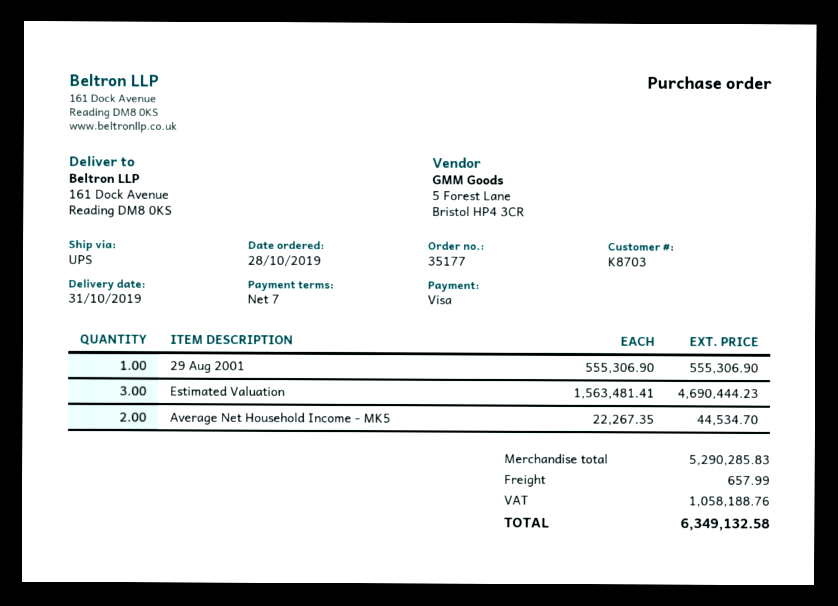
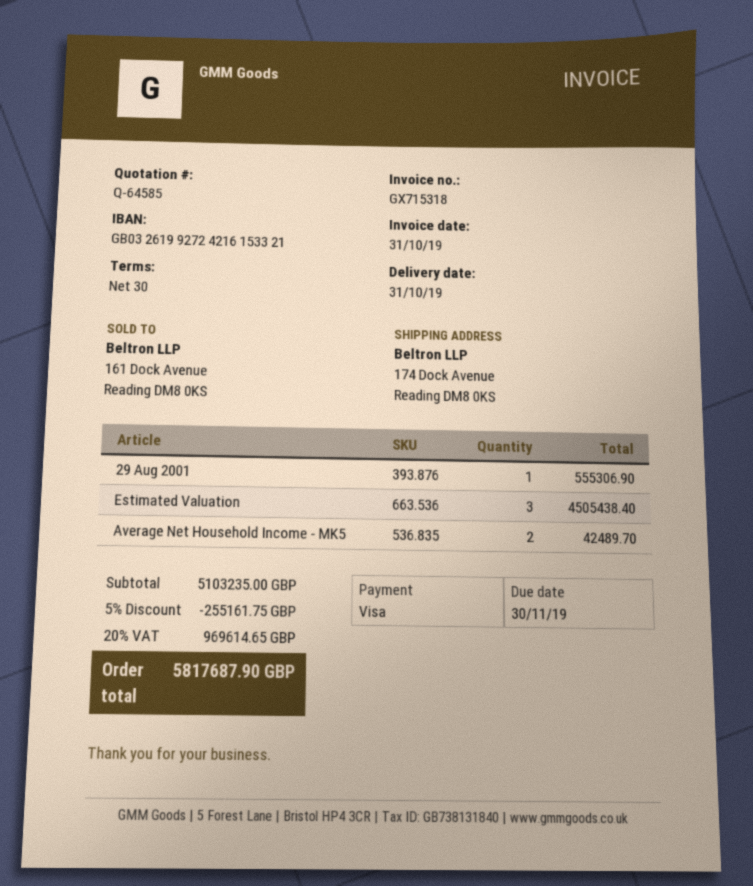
payment terms: 7 days -> 30 days
ship to: 161 Dock Avenue, Reading DM8 0KS -> 174 Dock Avenue, Reading DM8 0KS
Estimated Valuation: 3 for 4690444.23 -> 3 for 4505438.40
Average Net Household Income - MK5: 2 for 44534.70 -> 2 for 42489.70
subtotal: 5290285.83 -> 5103235.00
discount: none -> 5% = 255161.75
shipping: 657.99 -> none
tax: 1058188.76 -> 969614.65
total: 6349132.58 -> 5817687.90

